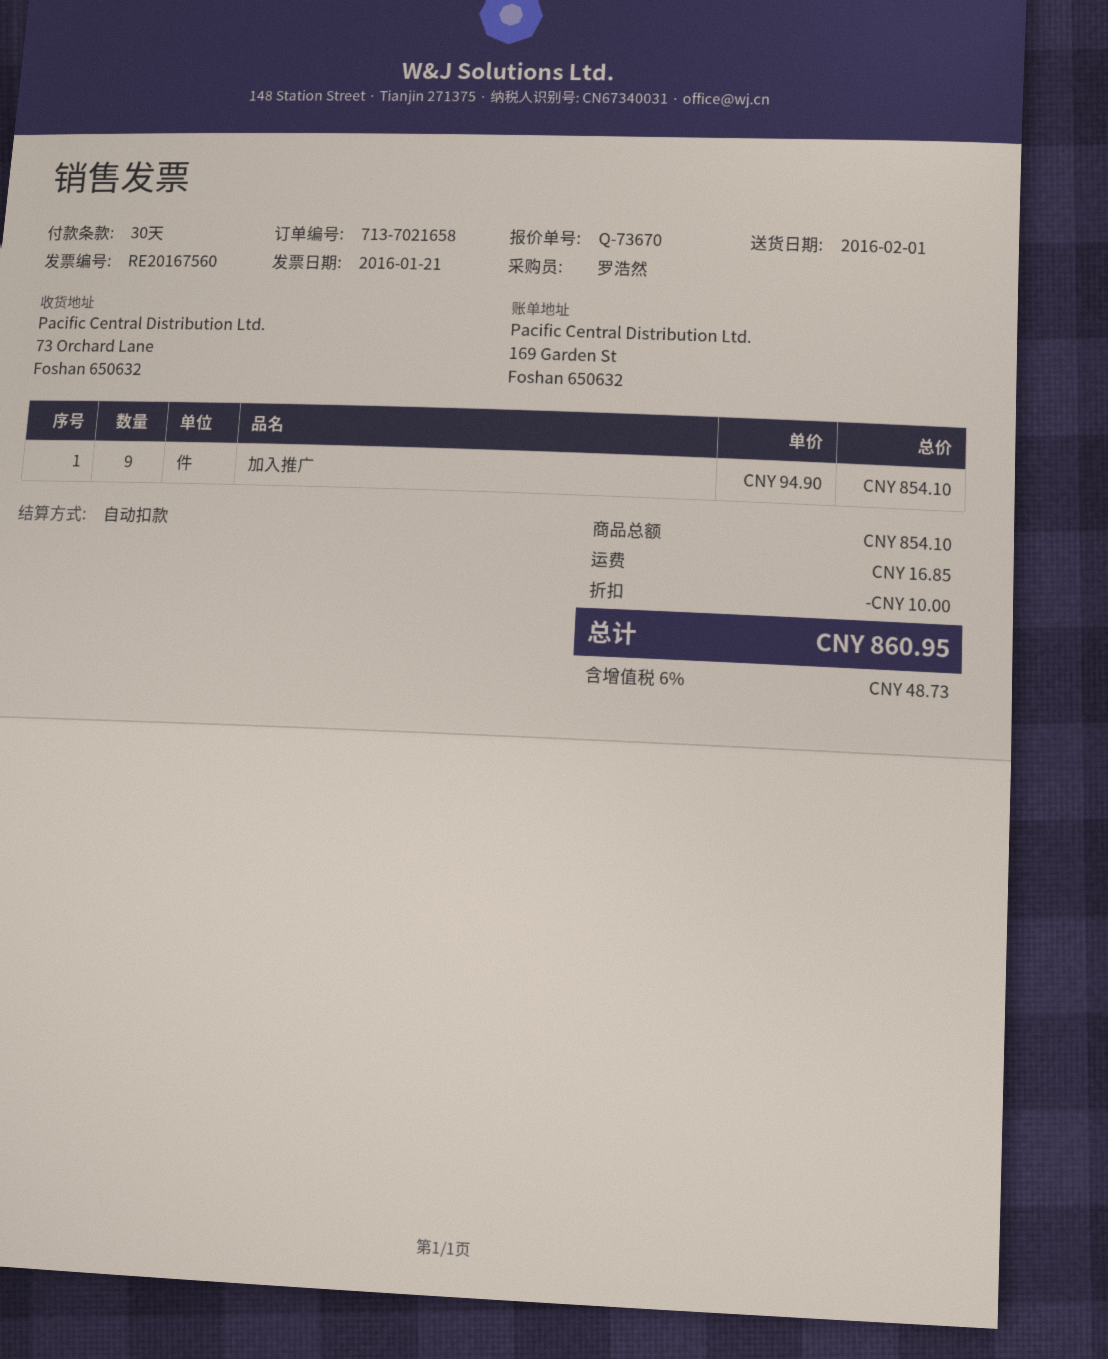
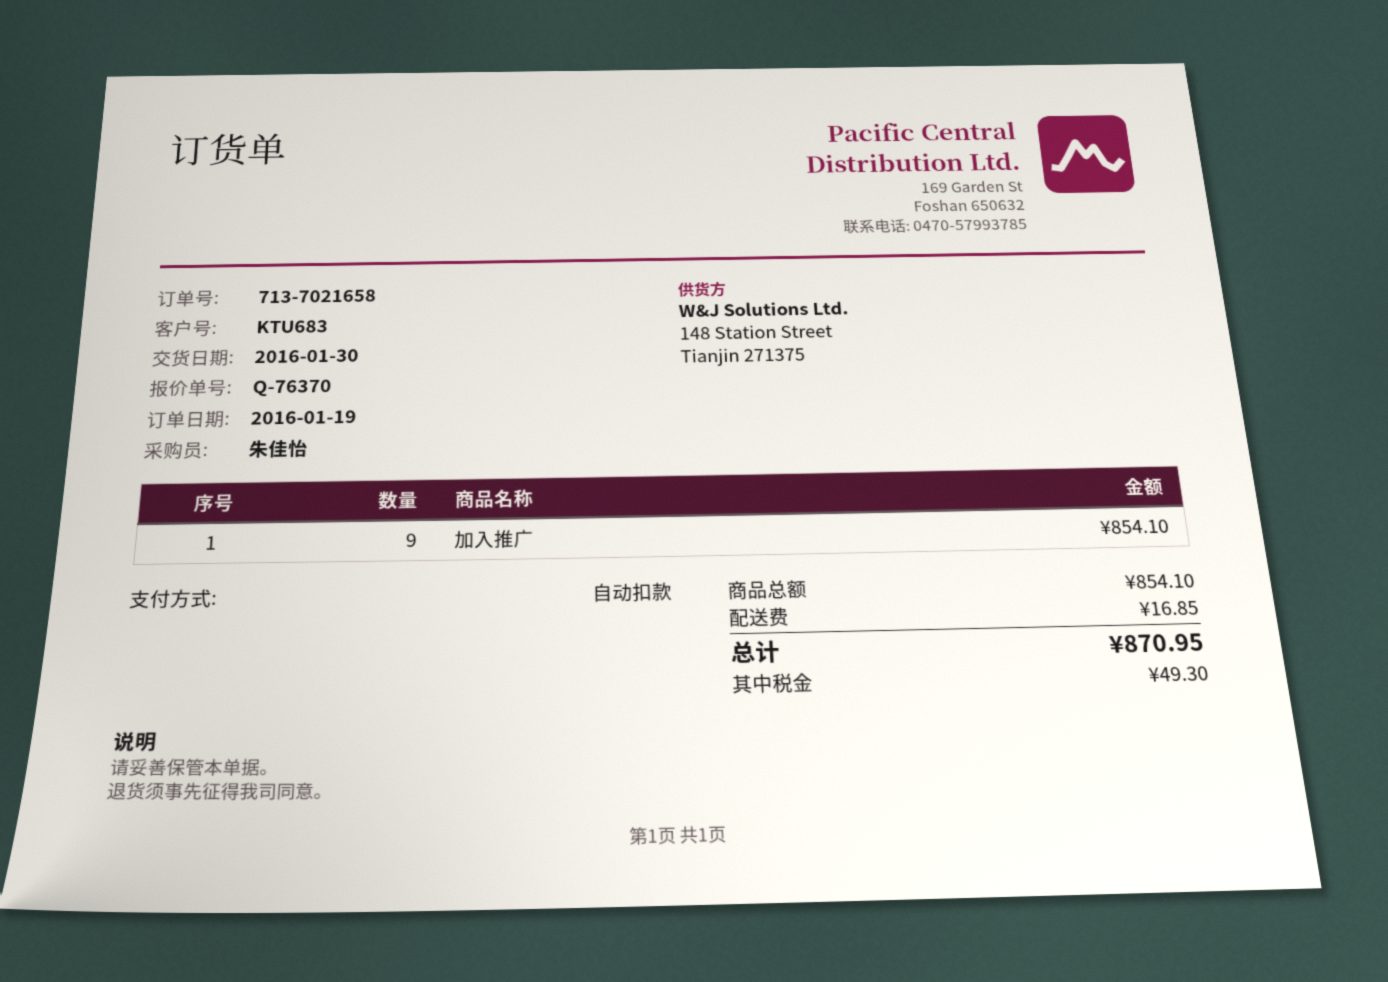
quote number: Q-73670 -> Q-76370
delivery date: 2016-02-01 -> 2016-01-30
ordered by: 罗浩然 -> 朱佳怡
discount: 10.00 -> none
tax: 48.73 -> 49.30
total: 860.95 -> 870.95

